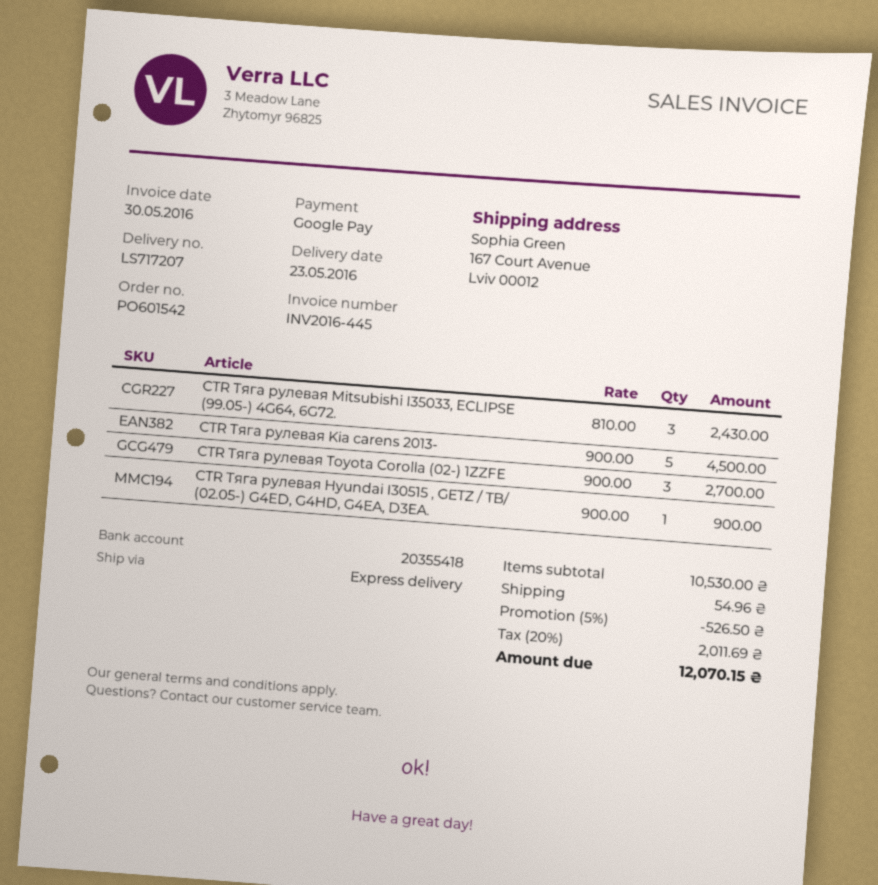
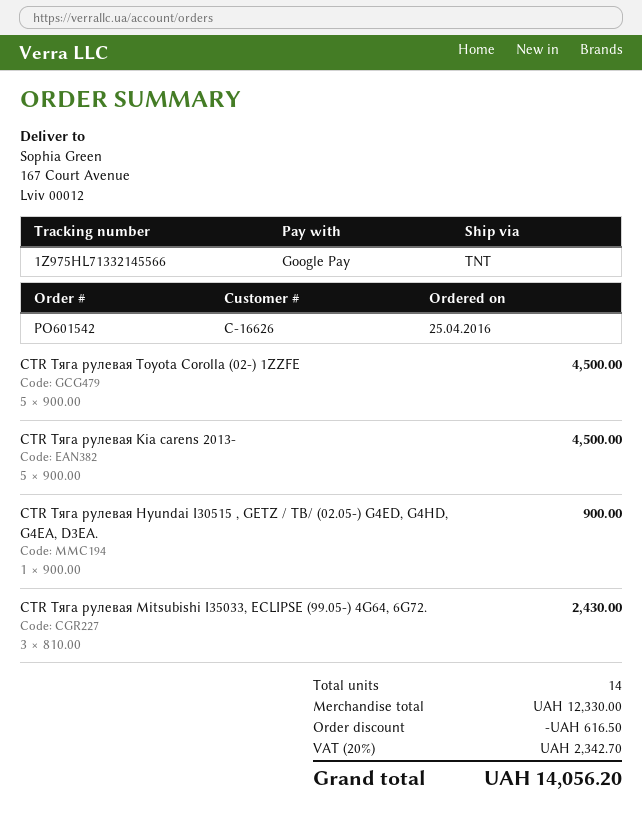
shipping method: express -> TNT
CTR Тяга рулевая Toyota Corolla (02-) 1ZZFE: 3 x 900.00 = 2700.00 -> 5 x 900.00 = 4500.00
subtotal: 10530.00 -> 12330.00
discount: 526.50 -> 616.50
shipping: 54.96 -> none
tax: 20% = 2011.69 -> 20% = 2342.70
total: 12070.15 -> 14056.20

